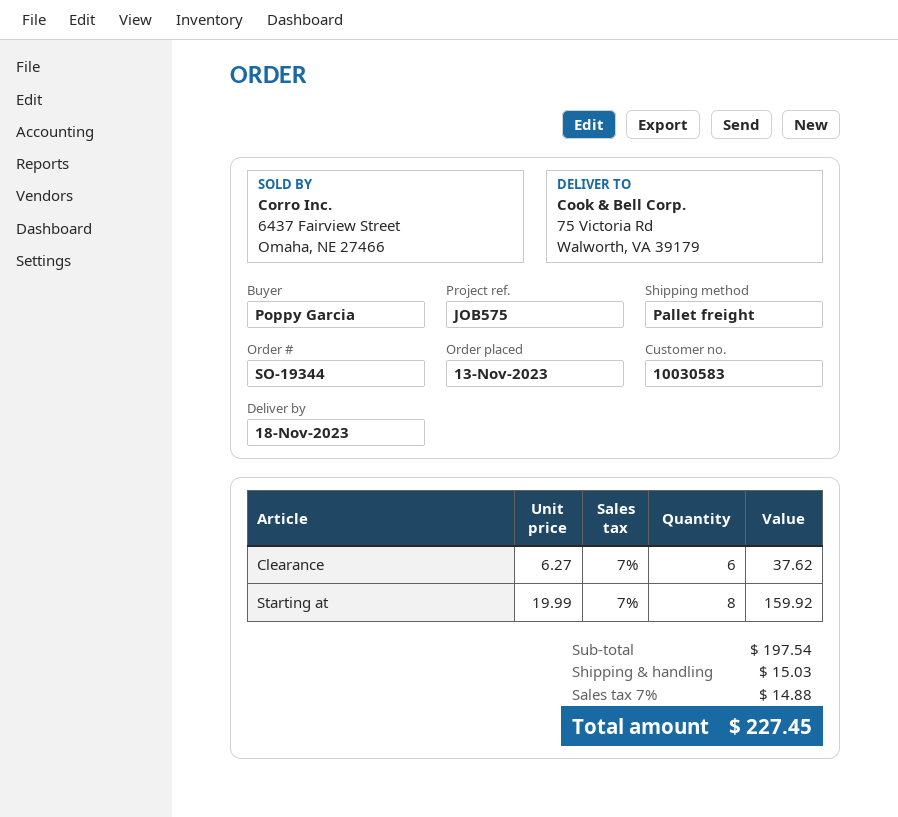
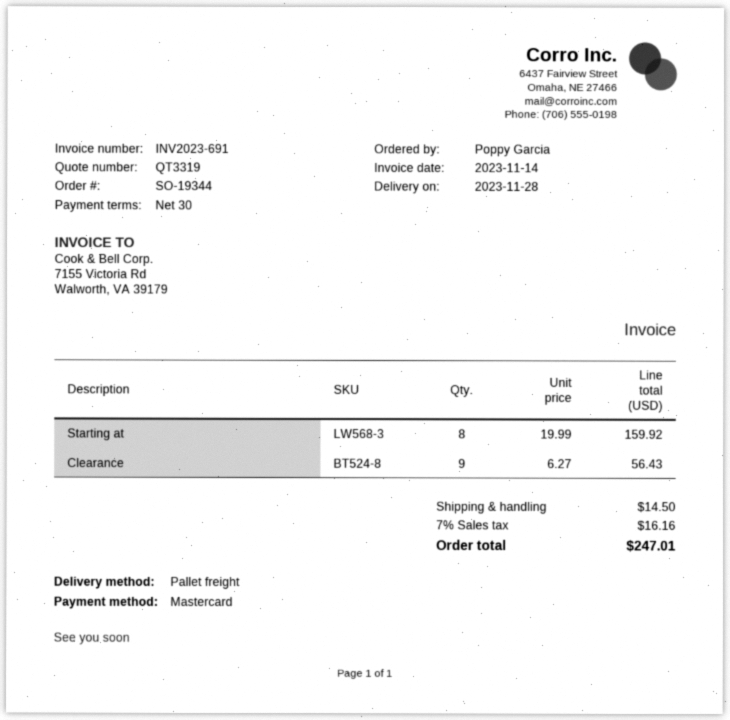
delivery date: 2023-11-18 -> 2023-11-28
Clearance: 6 x 6.27 = 37.62 -> 9 x 6.27 = 56.43
shipping: 15.03 -> 14.50
tax: 7% = 14.88 -> 7% = 16.16
total: 227.45 -> 247.01

